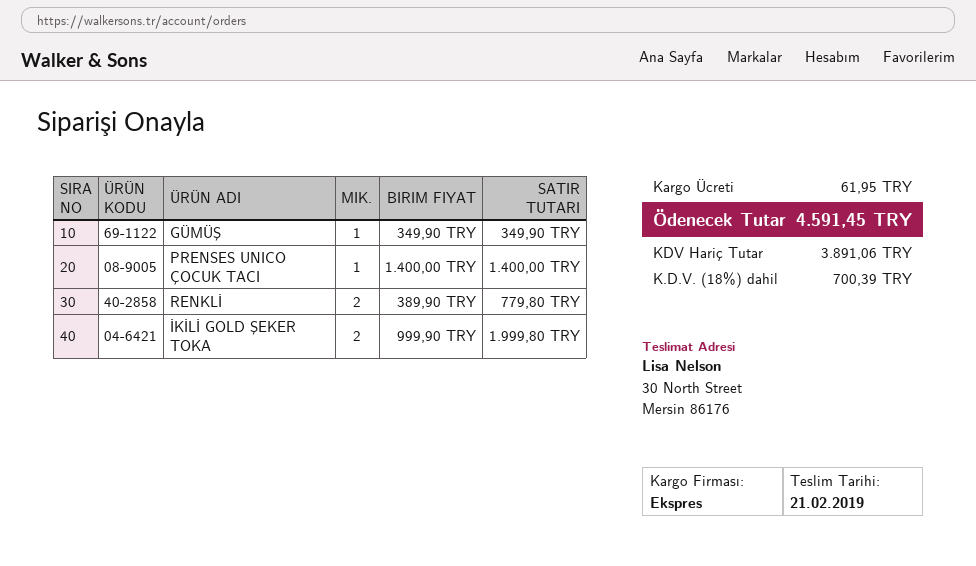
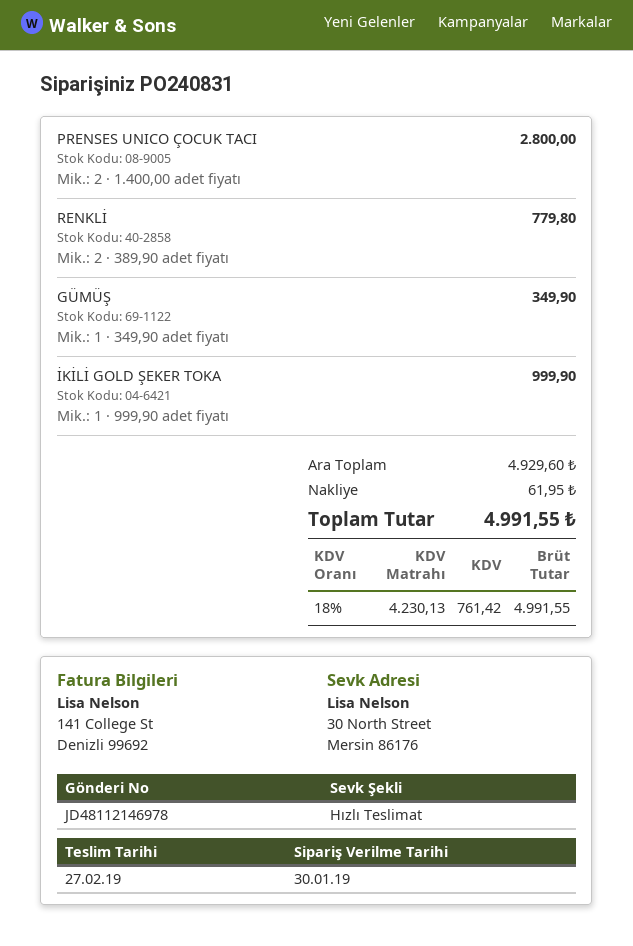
delivery date: 2019-02-21 -> 2019-02-27
PRENSES UNICO ÇOCUK TACI: 1 x 1400.00 = 1400.00 -> 2 x 1400.00 = 2800.00
İKİLİ GOLD ŞEKER TOKA: 2 x 999.90 = 1999.80 -> 1 x 999.90 = 999.90
net: 3891.06 -> 4230.13
tax: 18% = 700.39 -> 18% = 761.42
total: 4591.45 -> 4991.55

